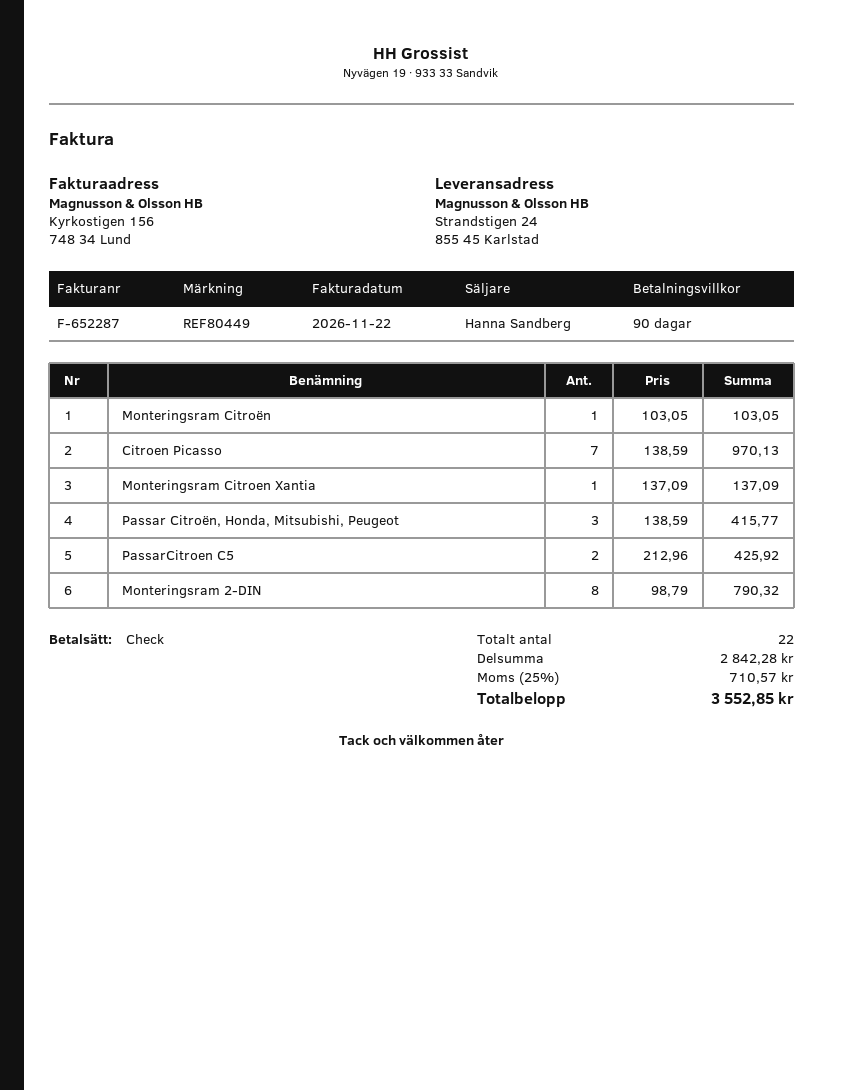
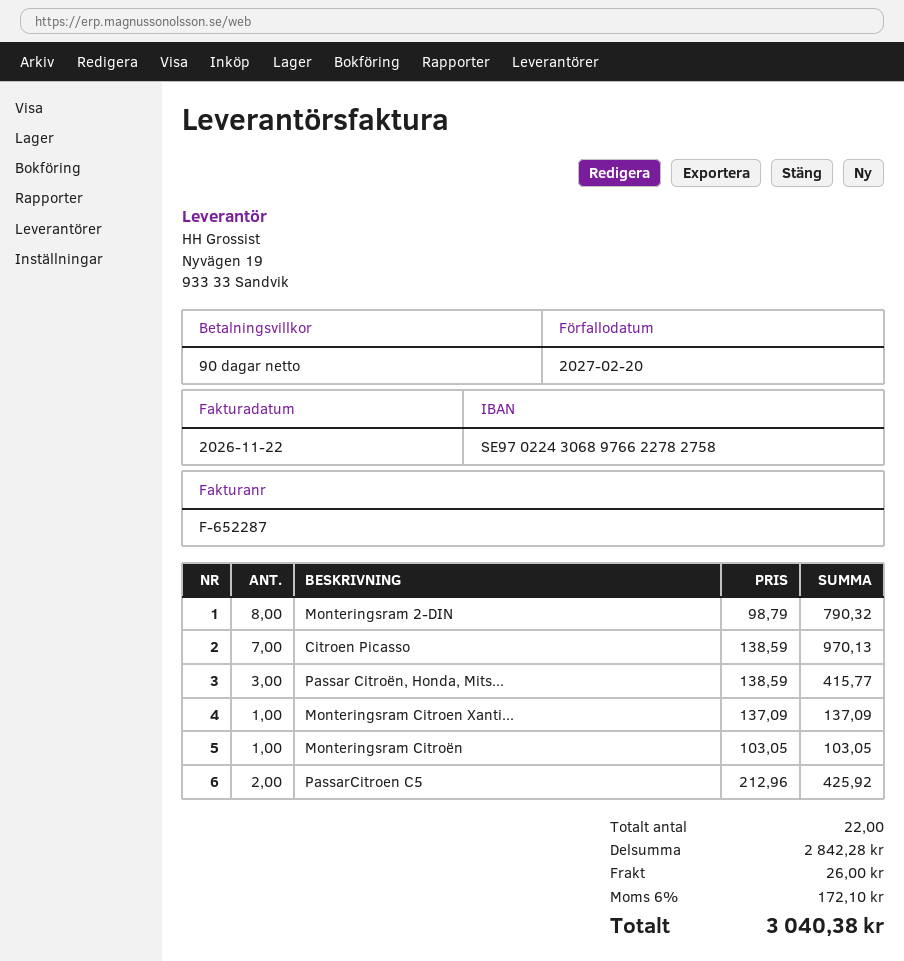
shipping: none -> 26.00
tax: 25% = 710.57 -> 6% = 172.10
total: 3552.85 -> 3040.38

